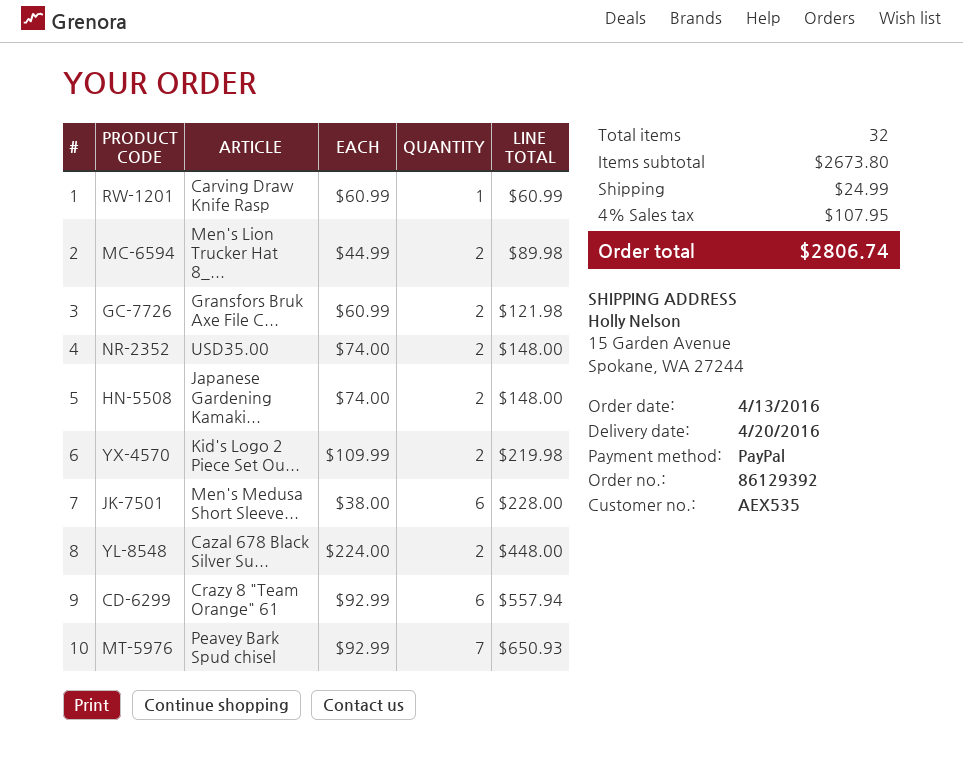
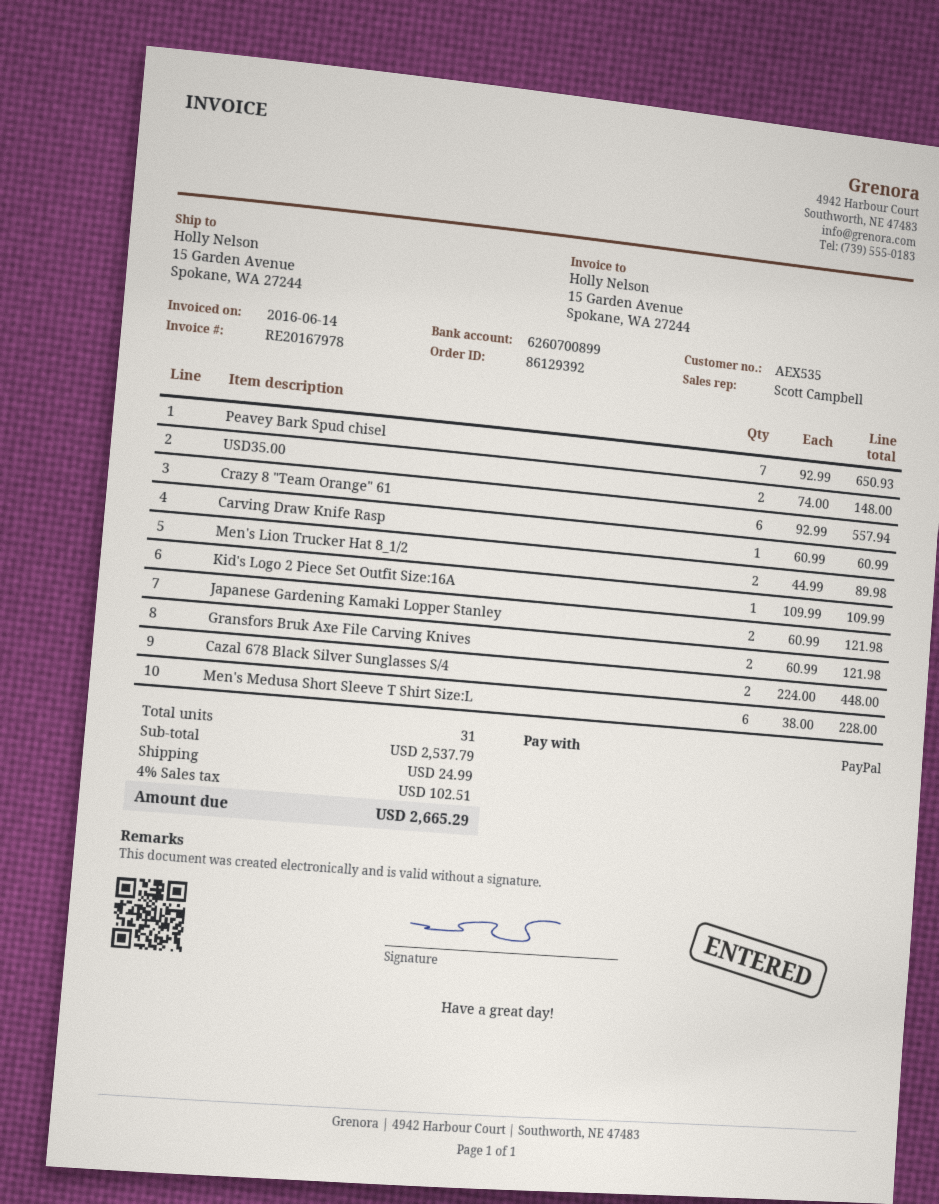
Japanese Gardening Kamaki...: 2 x 74.00 = 148.00 -> 2 x 60.99 = 121.98
Kid's Logo 2 Piece Set Ou...: 2 x 109.99 = 219.98 -> 1 x 109.99 = 109.99
total quantity: 32 -> 31
subtotal: 2673.80 -> 2537.79
tax: 4% = 107.95 -> 4% = 102.51
total: 2806.74 -> 2665.29

